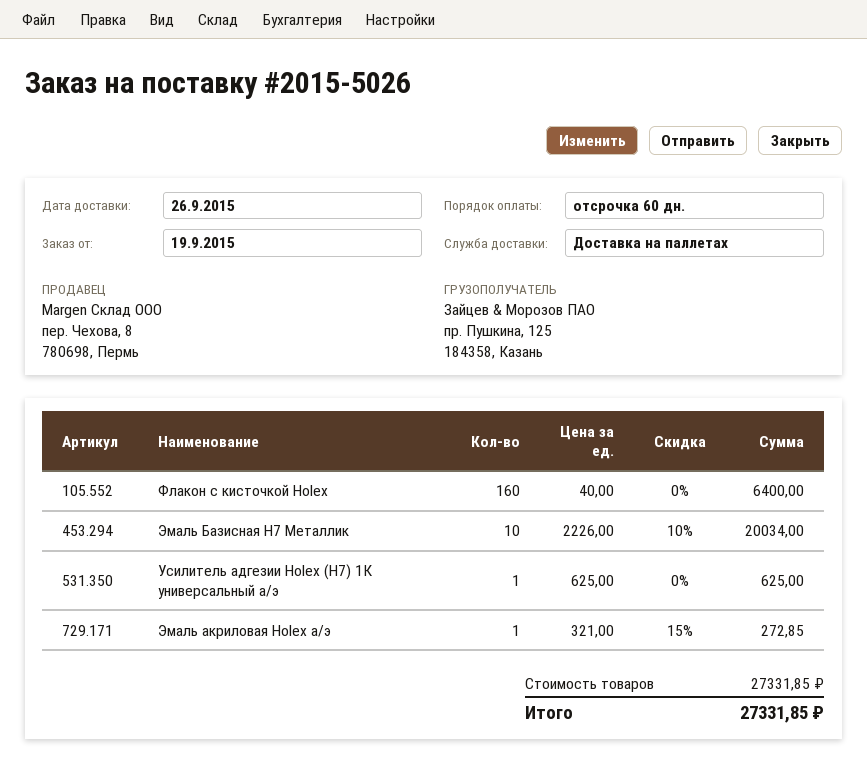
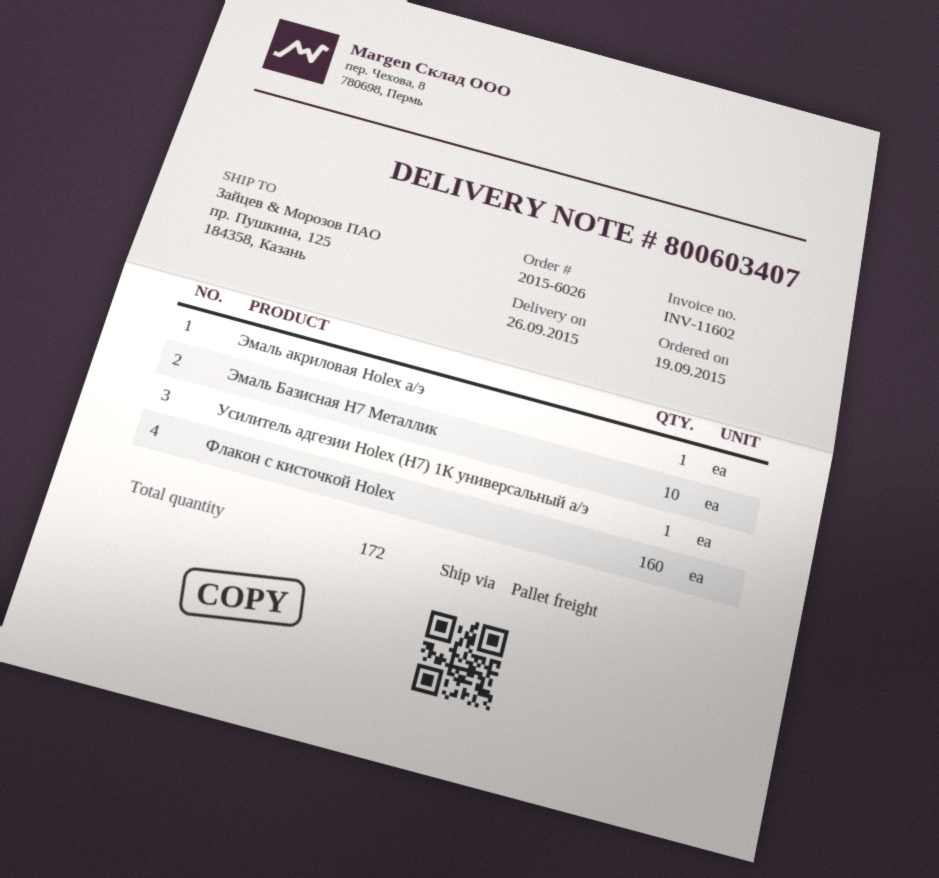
order number: 2015-5026 -> 2015-6026

